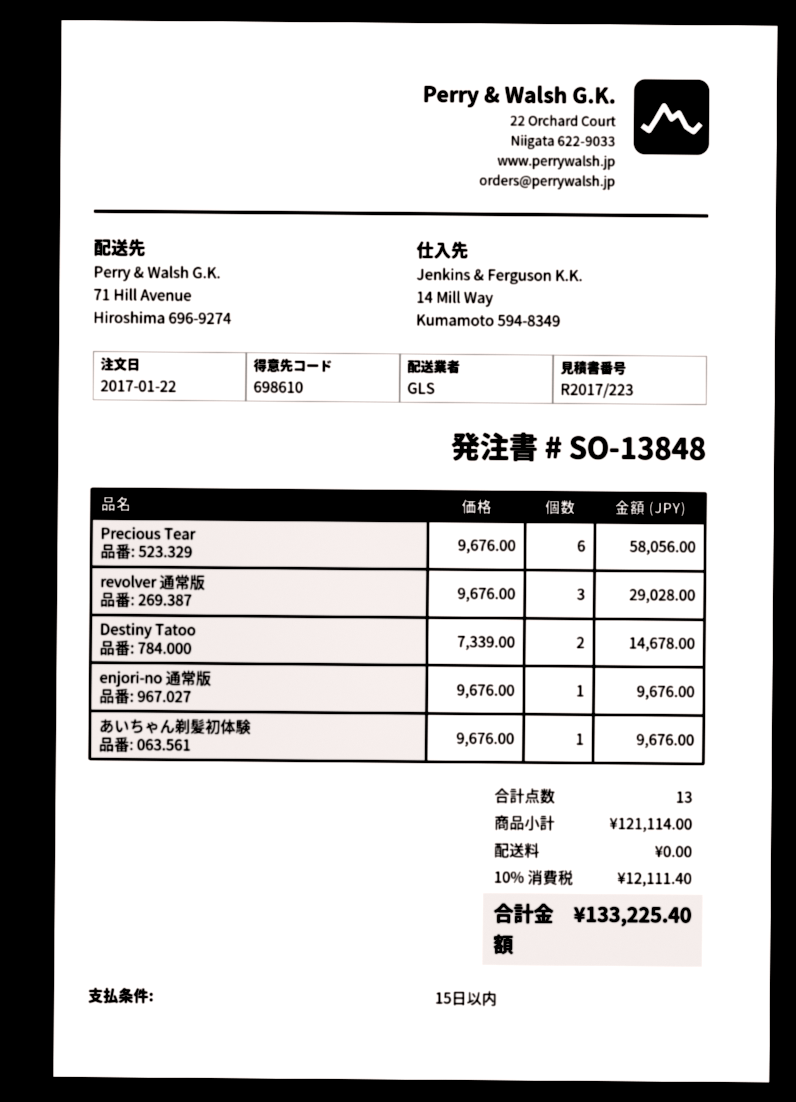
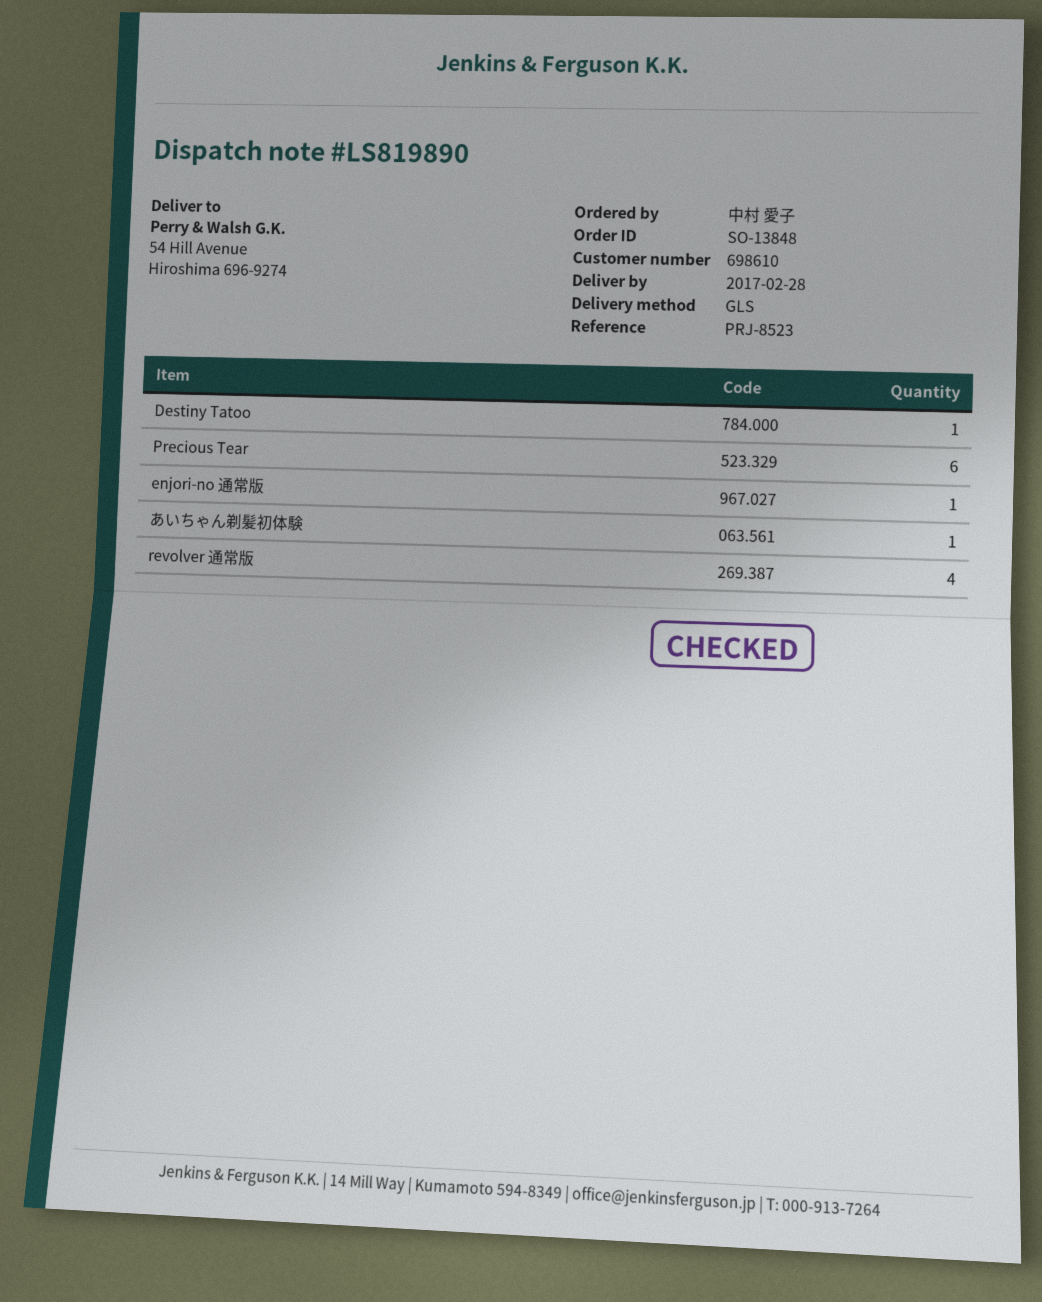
ship to: 71 Hill Avenue, Hiroshima 696-9274 -> 54 Hill Avenue, Hiroshima 696-9274
revolver 通常版: 3 -> 4
Destiny Tatoo: 2 -> 1

